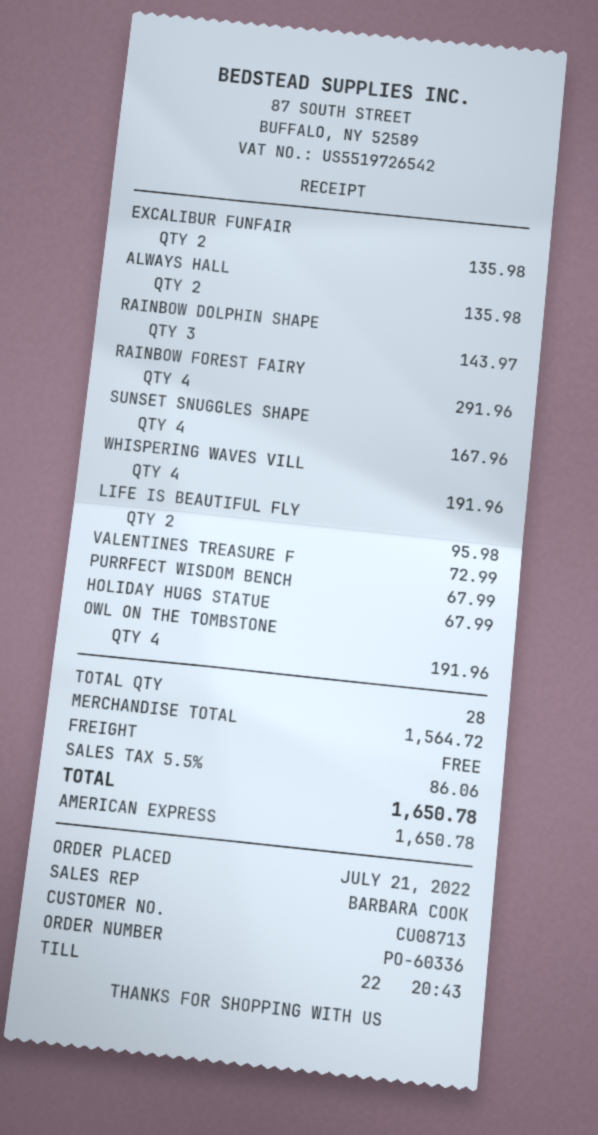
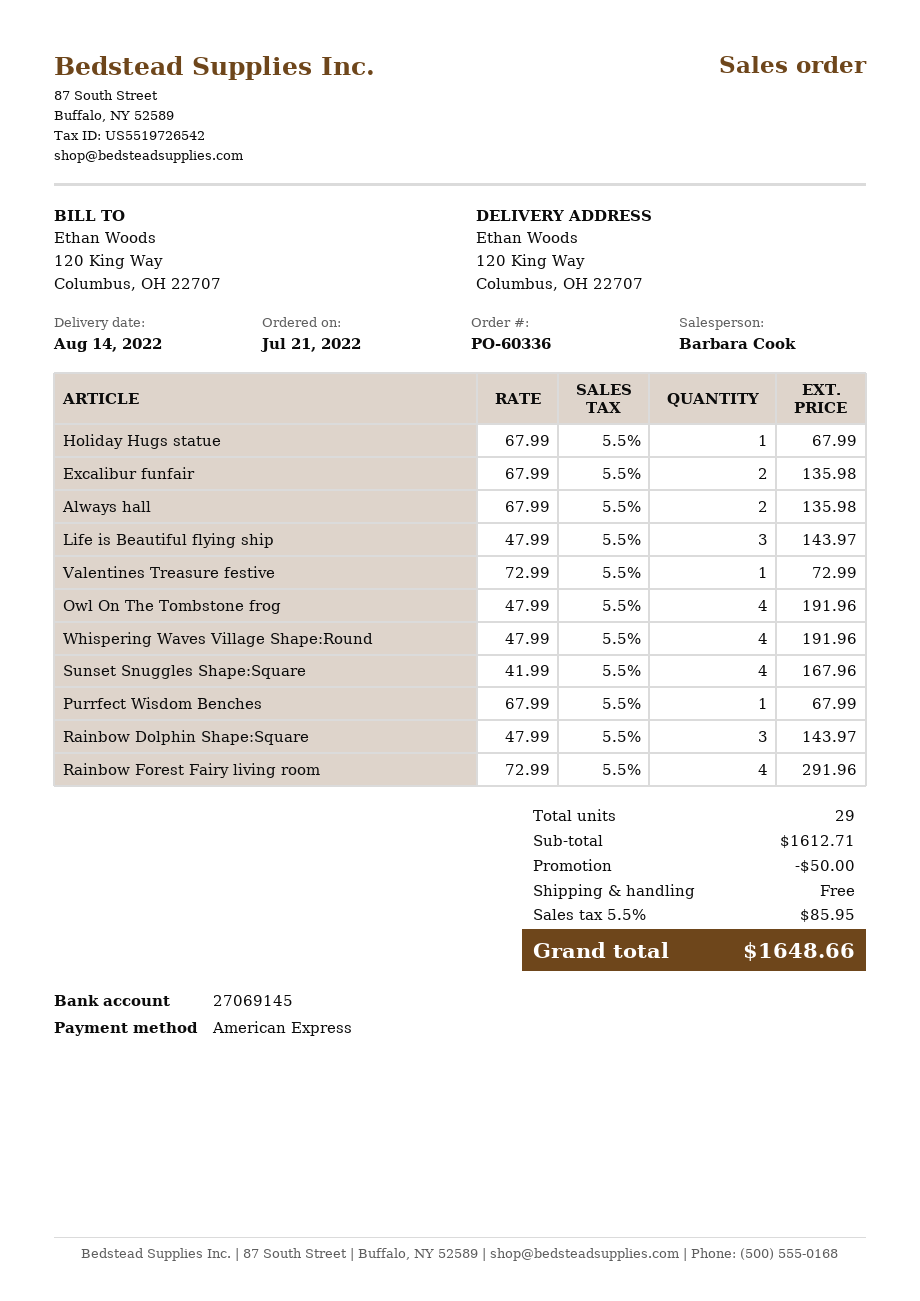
LIFE IS BEAUTIFUL FLY: 2 for 95.98 -> 3 for 143.97
total quantity: 28 -> 29
subtotal: 1564.72 -> 1612.71
discount: none -> 50.00
tax: 5.5% = 86.06 -> 5.5% = 85.95
total: 1650.78 -> 1648.66

